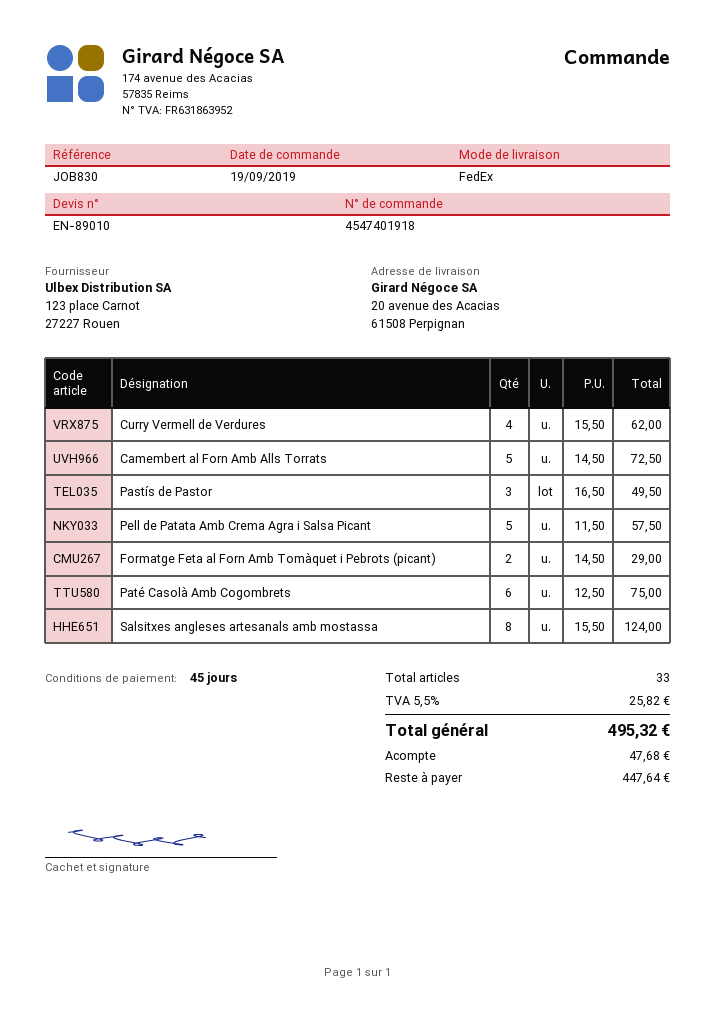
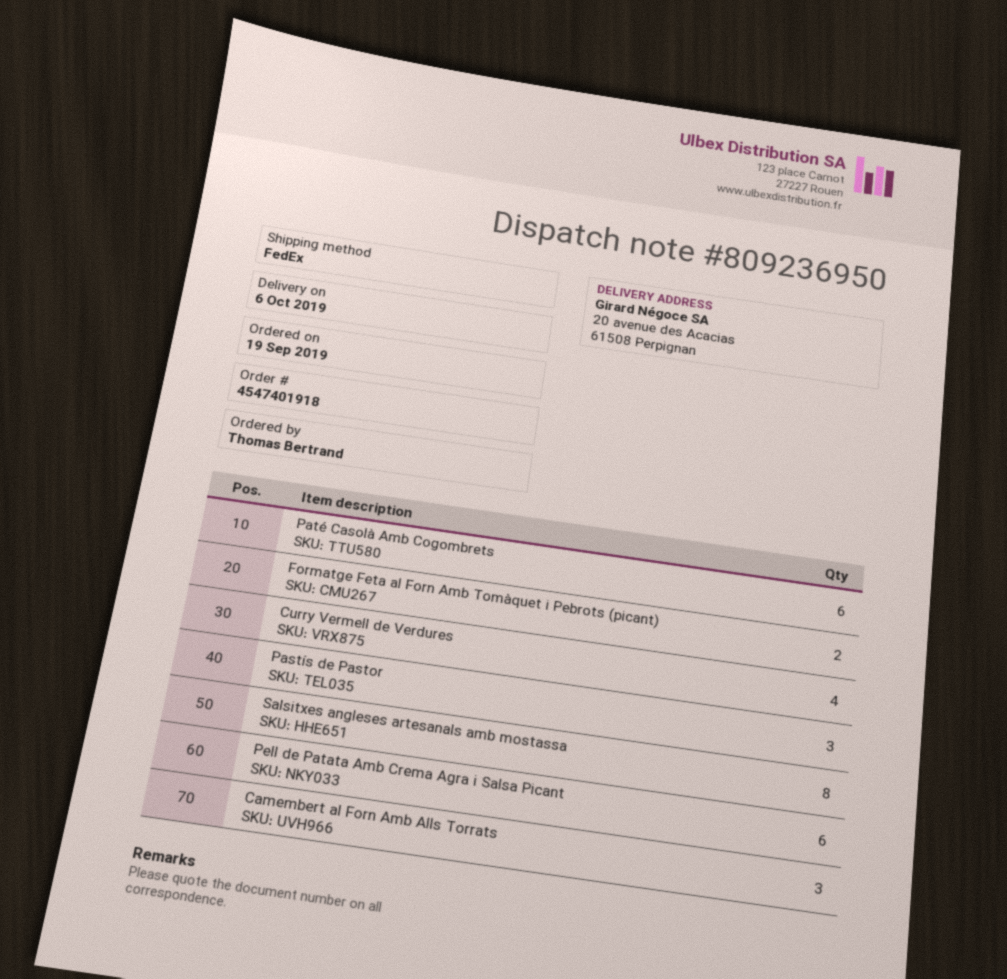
Camembert al Forn Amb Alls Torrats: 5 -> 3
Pell de Patata Amb Crema Agra i Salsa Picant: 5 -> 6

